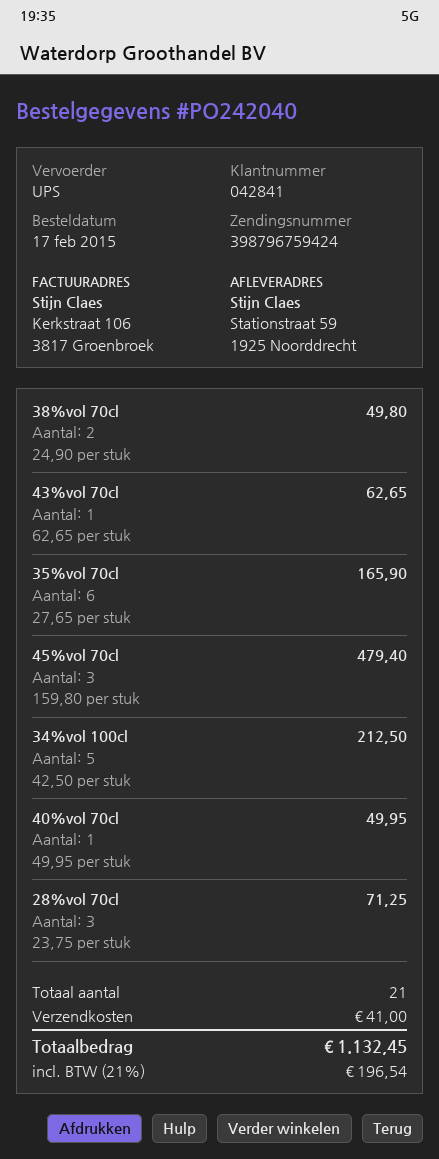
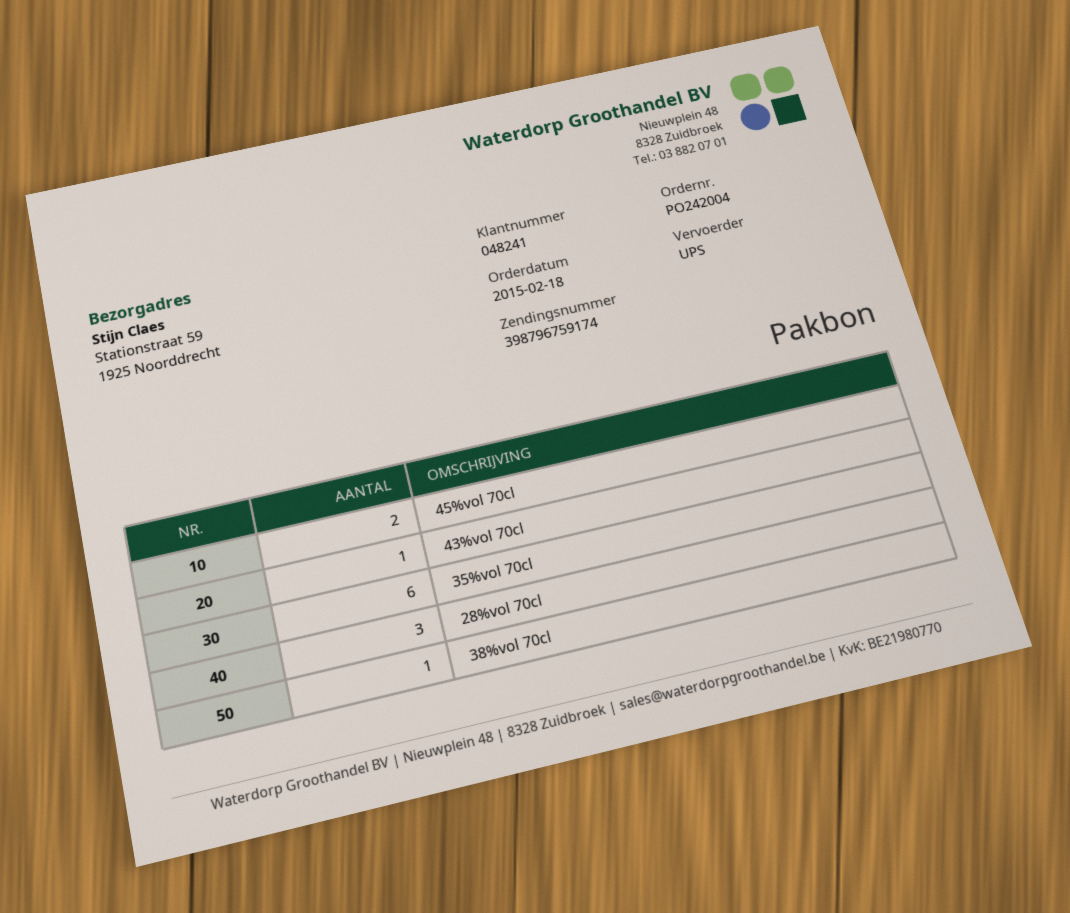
order number: PO242040 -> PO242004
order date: 2015-02-17 -> 2015-02-18
customer number: 042841 -> 048241
tracking number: 398796759424 -> 398796759174
38%vol 70cl: 2 -> 1
45%vol 70cl: 3 -> 2
34%vol 100cl: 5 -> none
40%vol 70cl: 1 -> none

